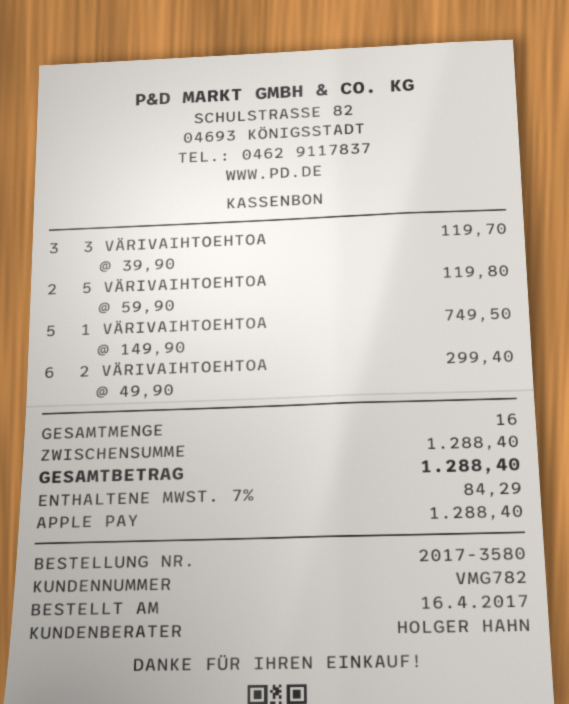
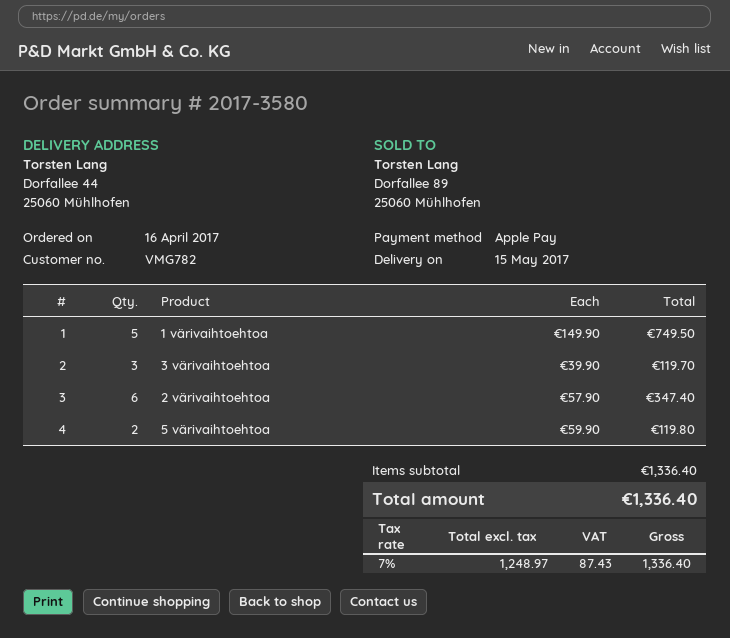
2 VÄRIVAIHTOEHTOA: 6 x 49.90 = 299.40 -> 6 x 57.90 = 347.40
subtotal: 1288.40 -> 1336.40
tax: 7% = 84.29 -> 7% = 87.43
total: 1288.40 -> 1336.40

